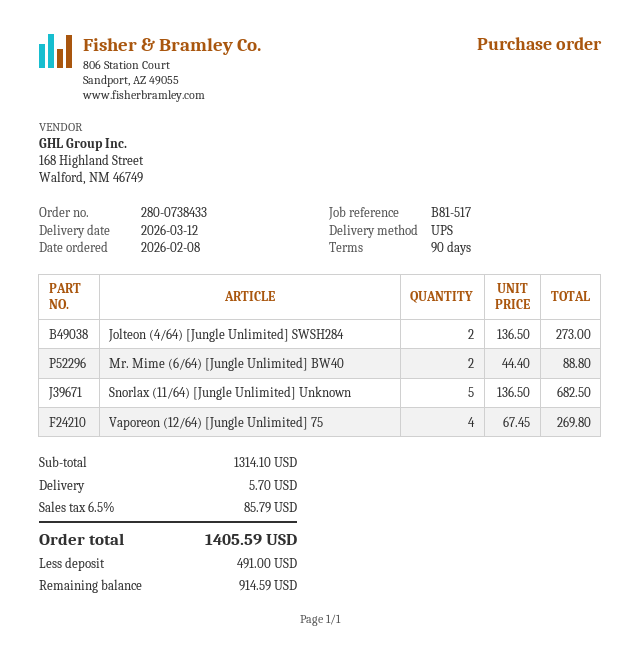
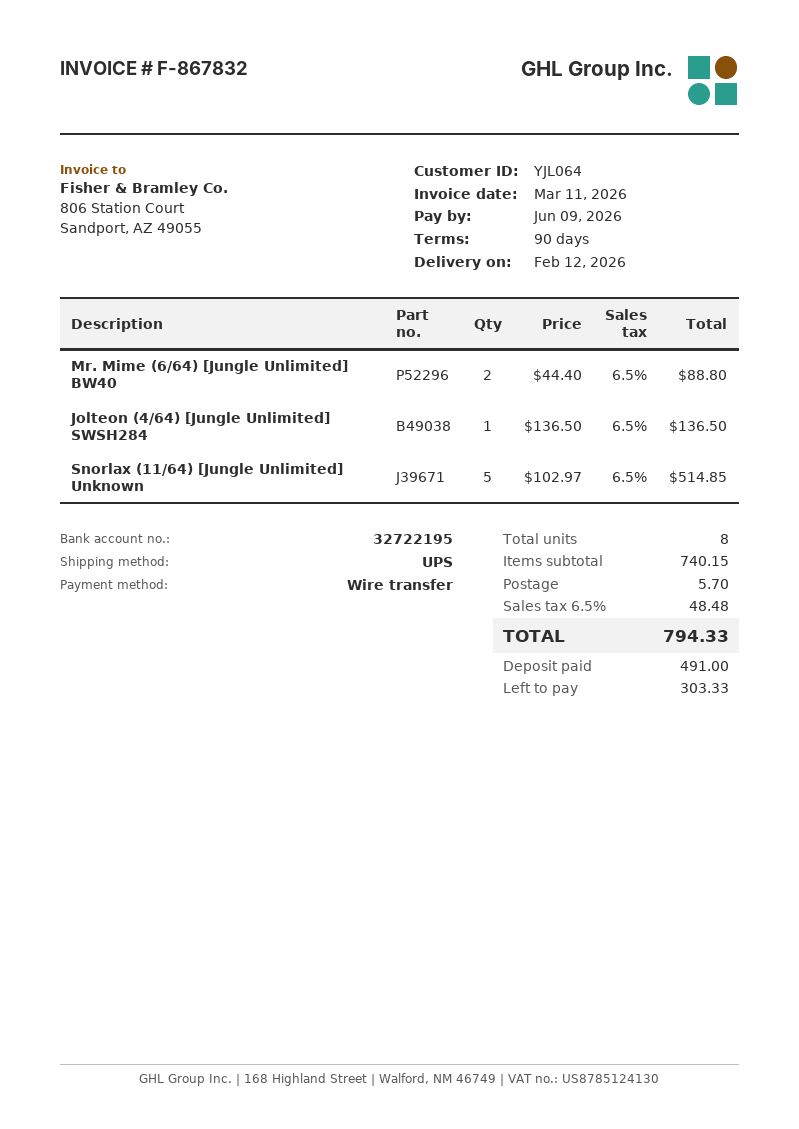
delivery date: 2026-03-12 -> 2026-02-12
Jolteon (4/64) [Jungle Unlimited] SWSH284: 2 x 136.50 = 273.00 -> 1 x 136.50 = 136.50
Snorlax (11/64) [Jungle Unlimited] Unknown: 5 x 136.50 = 682.50 -> 5 x 102.97 = 514.85
Vaporeon (12/64) [Jungle Unlimited] 75: 4 x 67.45 = 269.80 -> none
subtotal: 1314.10 -> 740.15
tax: 6.5% = 85.79 -> 6.5% = 48.48
total: 1405.59 -> 794.33
balance: 914.59 -> 303.33

